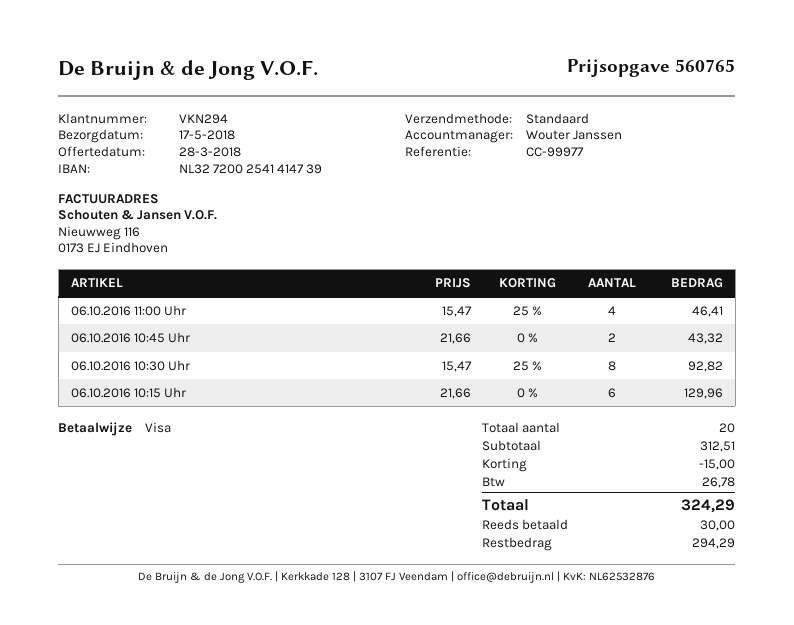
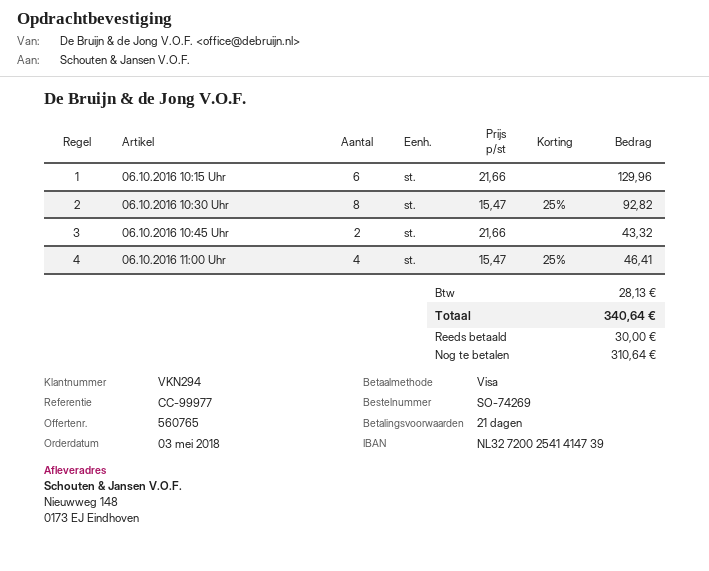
discount: 15.00 -> none
tax: 26.78 -> 28.13
total: 324.29 -> 340.64
balance: 294.29 -> 310.64

